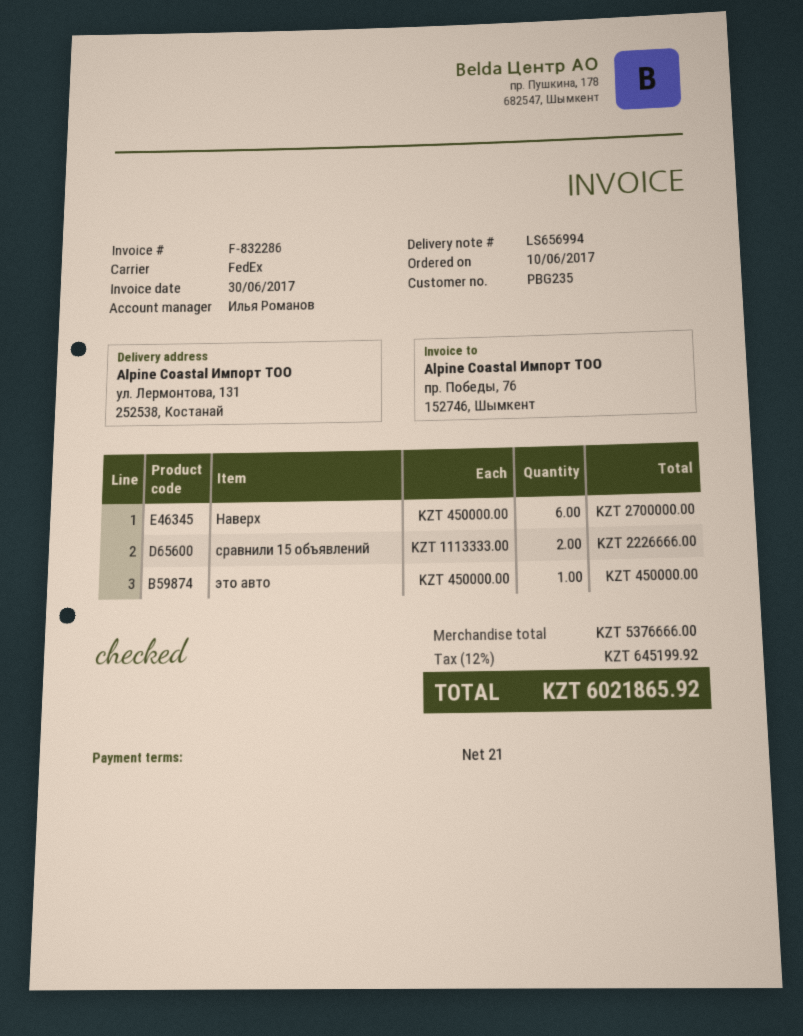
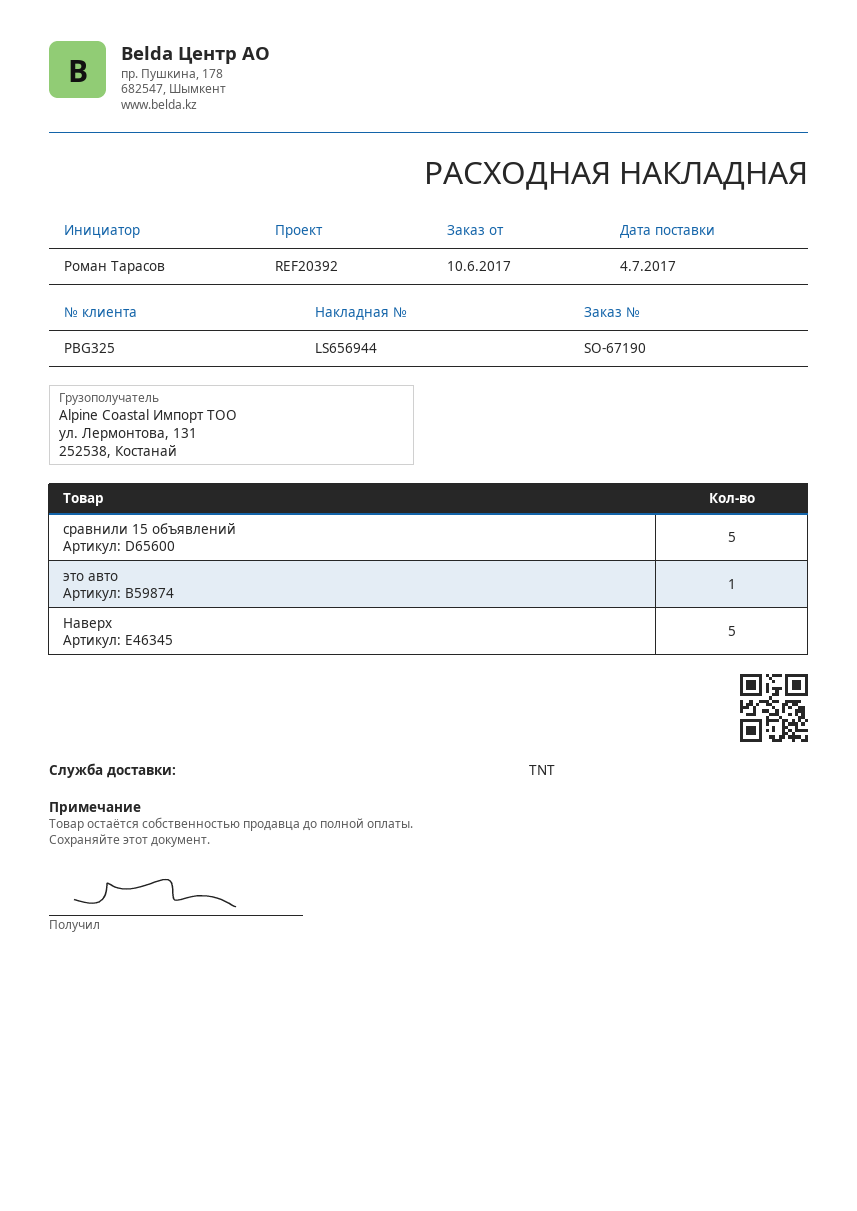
delivery note number: LS656994 -> LS656944
customer number: PBG235 -> PBG325
shipping method: FedEx -> TNT
Наверх: 6 -> 5
сравнили 15 объявлений: 2 -> 5

